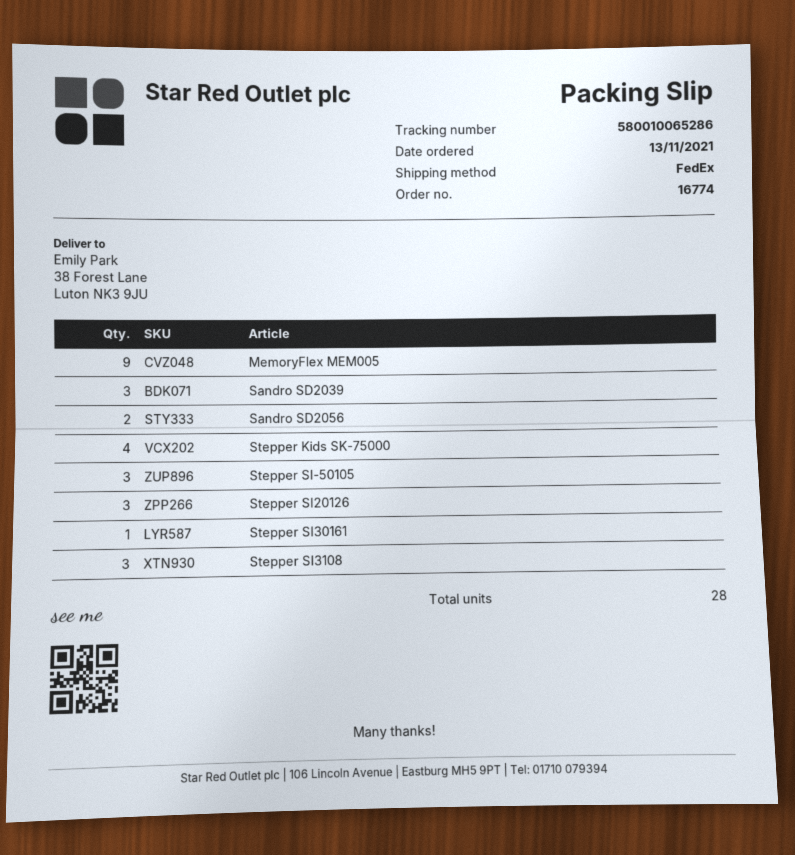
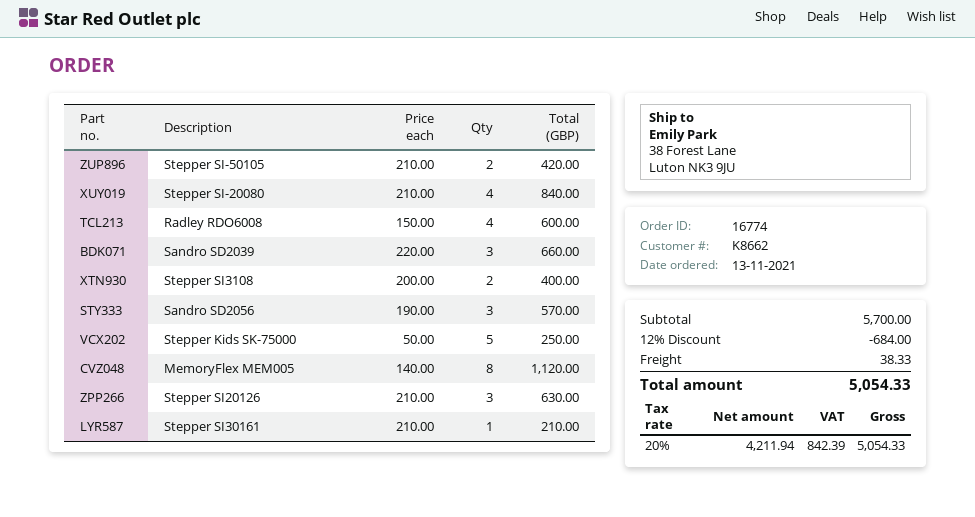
MemoryFlex MEM005: 9 -> 8
Sandro SD2056: 2 -> 3
Stepper Kids SK-75000: 4 -> 5
Stepper SI-50105: 3 -> 2
Stepper SI3108: 3 -> 2
Stepper SI-20080: none -> 4
Radley RDO6008: none -> 4

